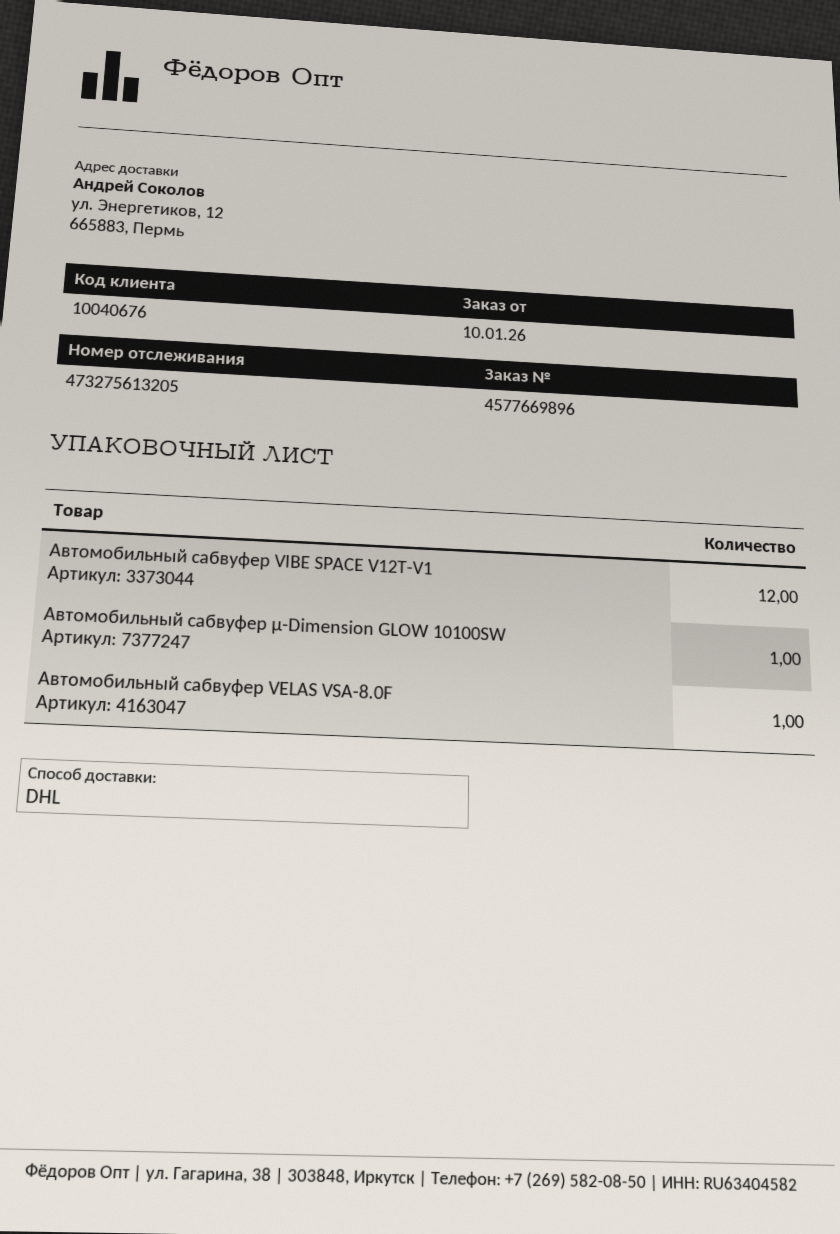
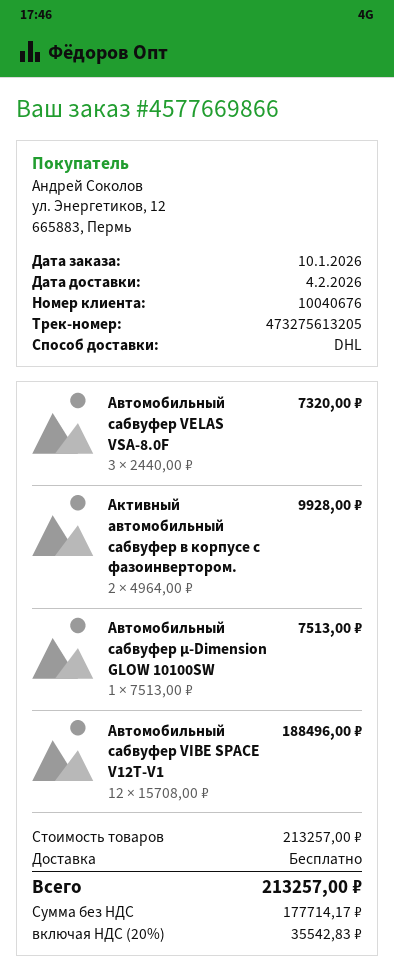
order number: 4577669896 -> 4577669866
Автомобильный сабвуфер VELAS VSA-8.0F: 1 -> 3
Активный автомобильный сабвуфер в корпусе с фазоинвертором.: none -> 2

